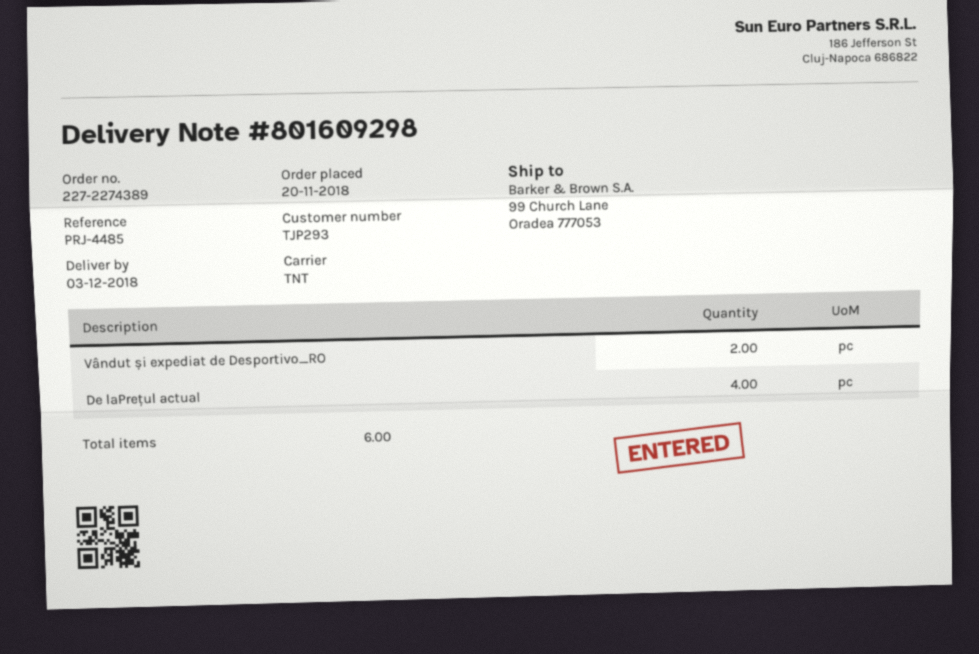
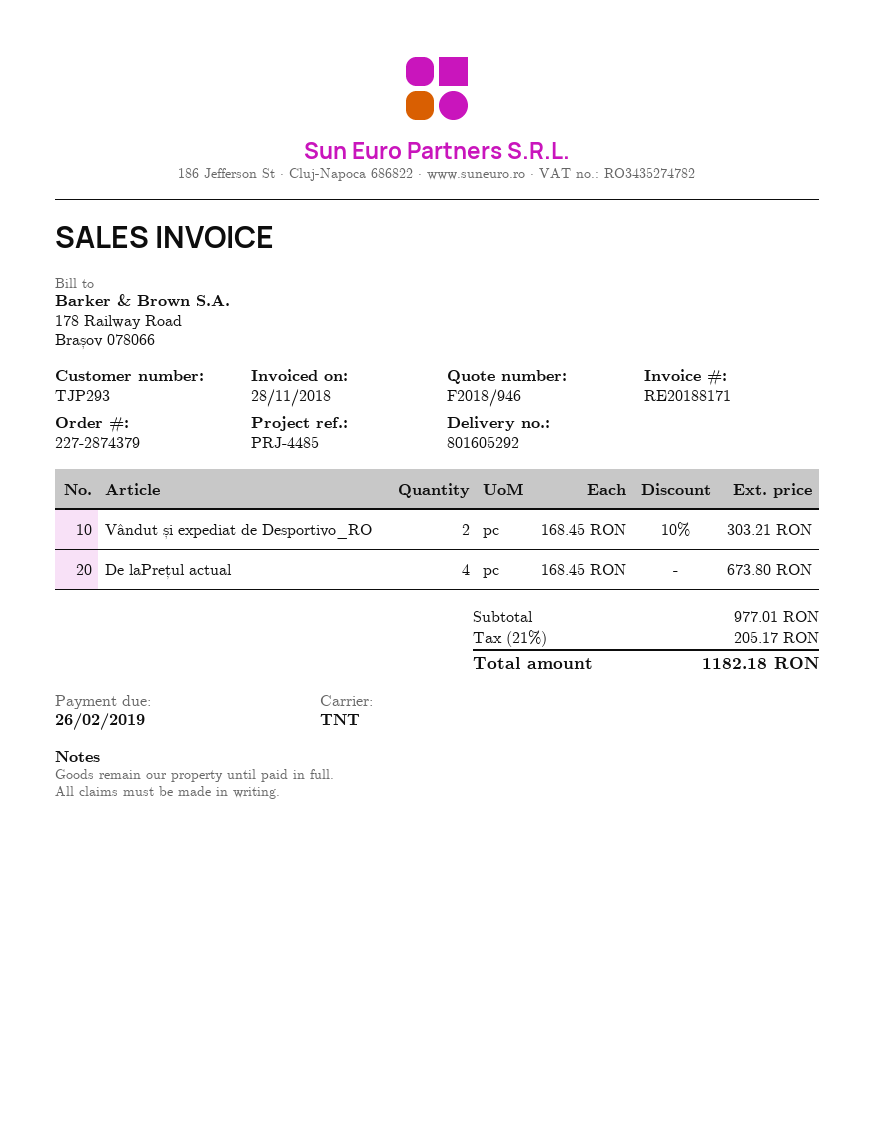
order number: 227-2274389 -> 227-2874379
delivery note number: 801609298 -> 801605292

